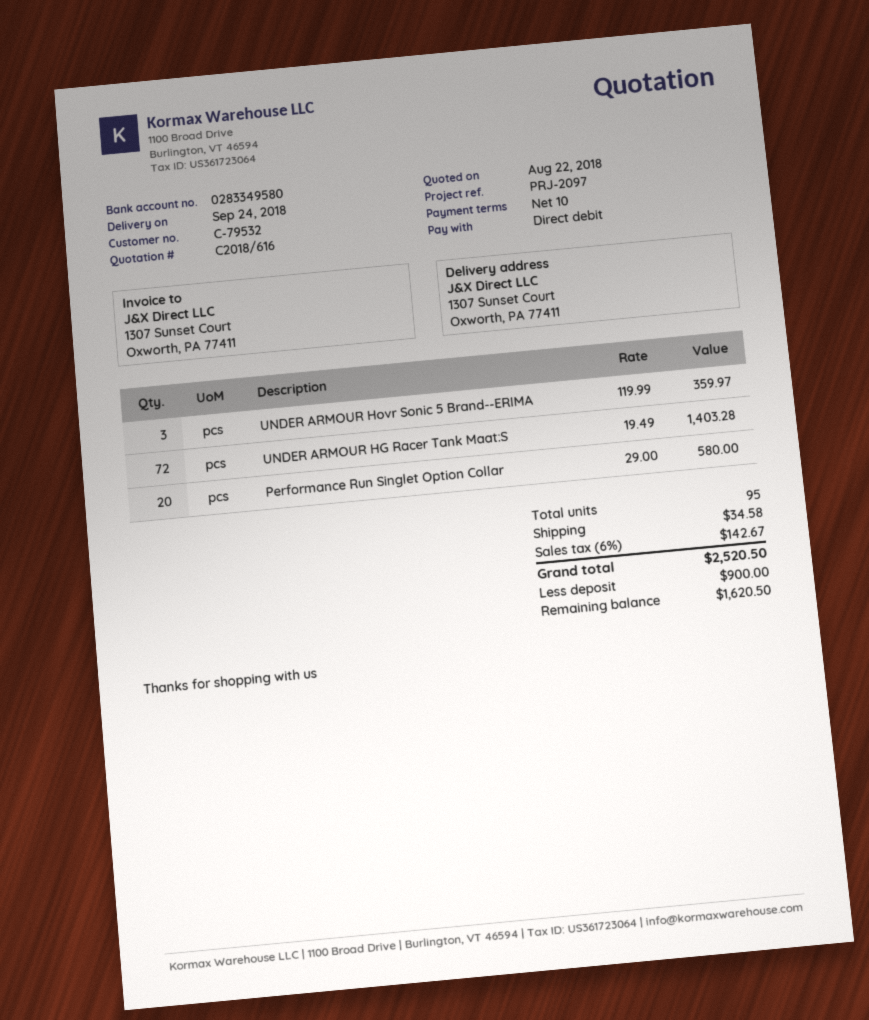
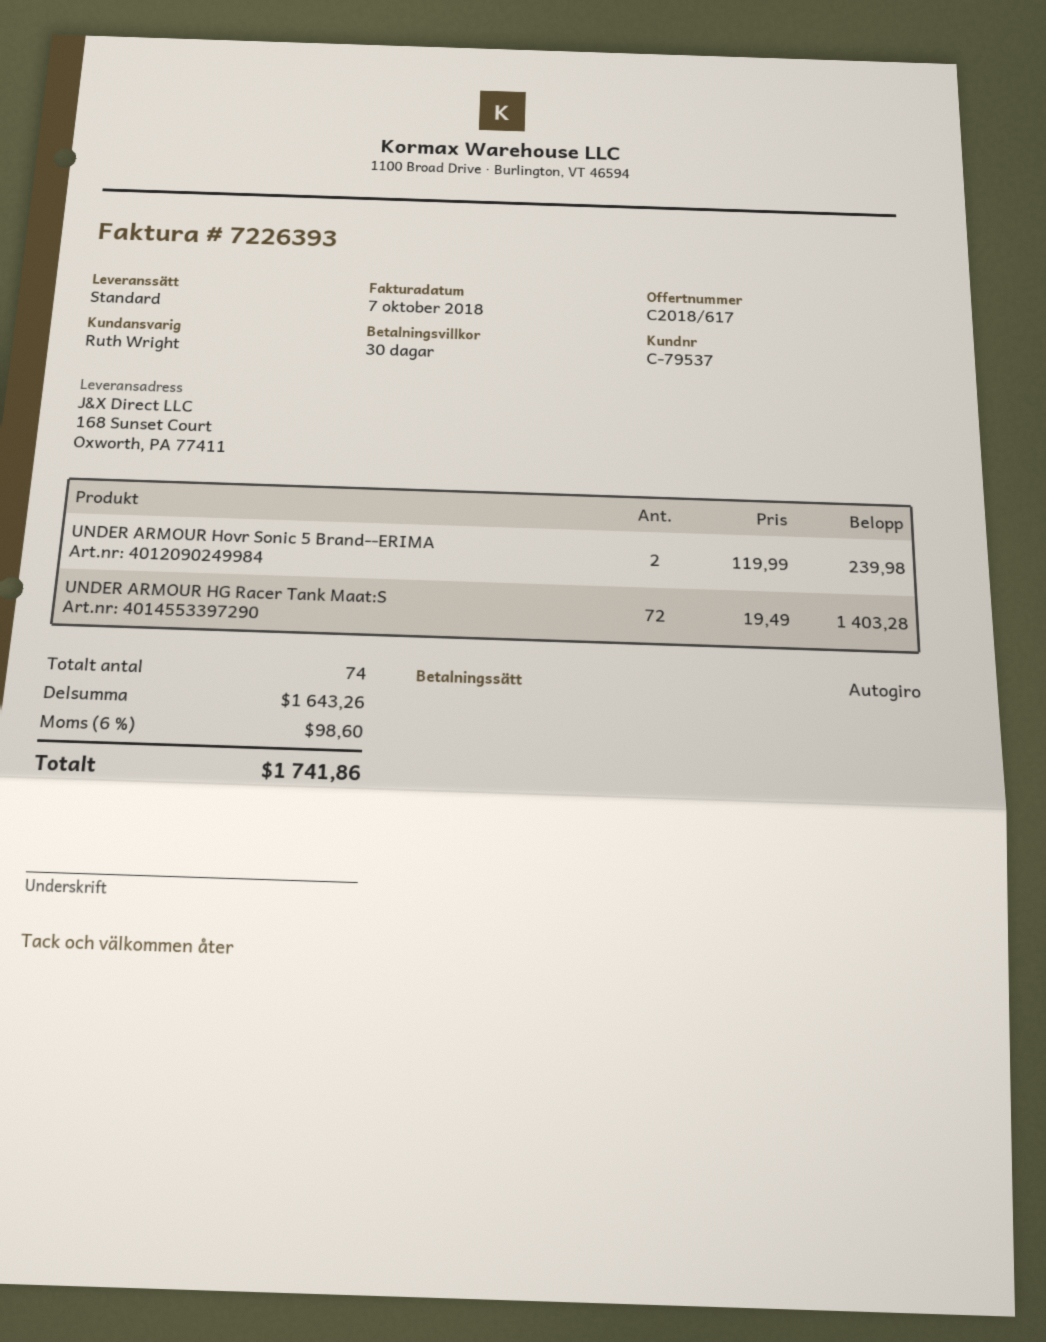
quote number: C2018/616 -> C2018/617
payment terms: 10 days -> 30 days
customer number: C-79532 -> C-79537
ship to: 1307 Sunset Court, Oxworth, PA 77411 -> 168 Sunset Court, Oxworth, PA 77411
UNDER ARMOUR Hovr Sonic 5 Brand--ERIMA: 3 x 119.99 = 359.97 -> 2 x 119.99 = 239.98
Performance Run Singlet Option Collar: 20 x 29.00 = 580.00 -> none
total quantity: 95 -> 74
shipping: 34.58 -> none
tax: 6% = 142.67 -> 6% = 98.60
total: 2520.50 -> 1741.86

